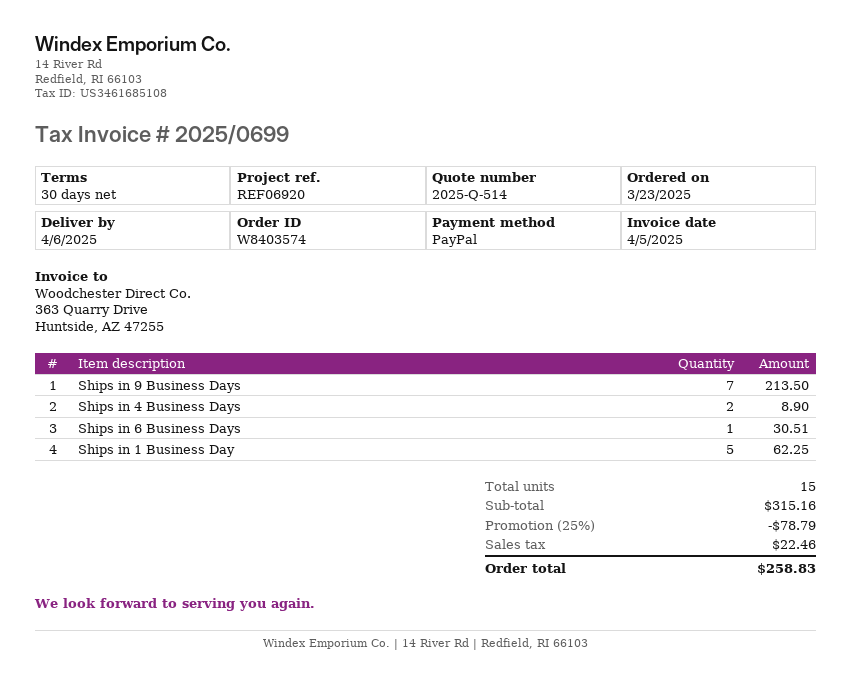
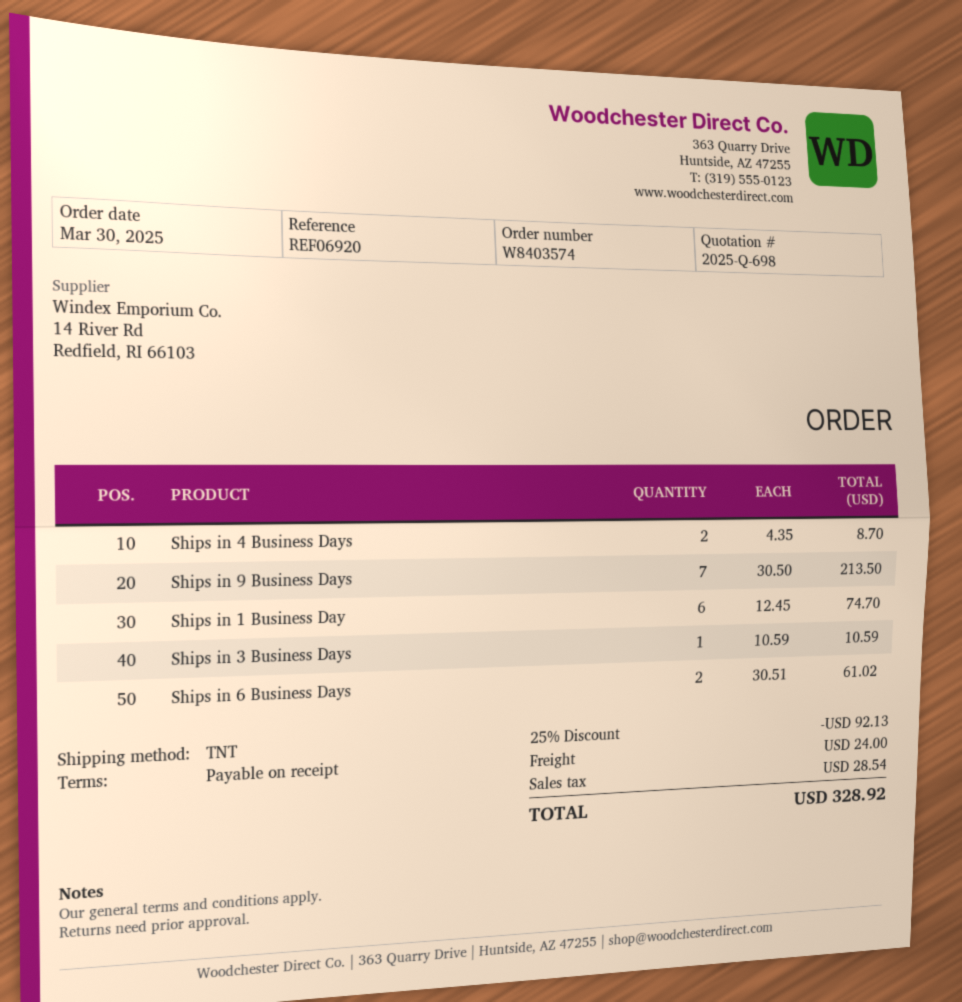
quote number: 2025-Q-514 -> 2025-Q-698
order date: 2025-03-23 -> 2025-03-30
payment terms: 30 days -> on receipt
Ships in 4 Business Days: 2 for 8.90 -> 2 for 8.70
Ships in 6 Business Days: 1 for 30.51 -> 2 for 61.02
Ships in 1 Business Day: 5 for 62.25 -> 6 for 74.70
Ships in 3 Business Days: none -> 1 for 10.59
discount: 25% = 78.79 -> 25% = 92.13
shipping: none -> 24.00
tax: 22.46 -> 28.54
total: 258.83 -> 328.92

